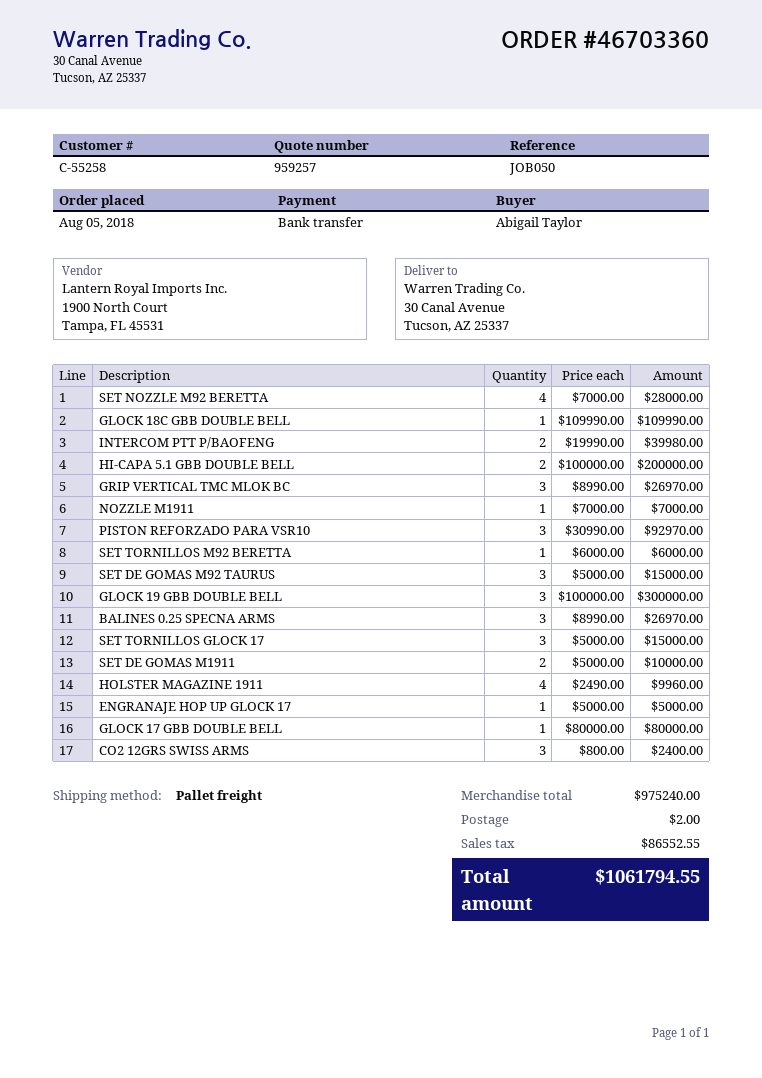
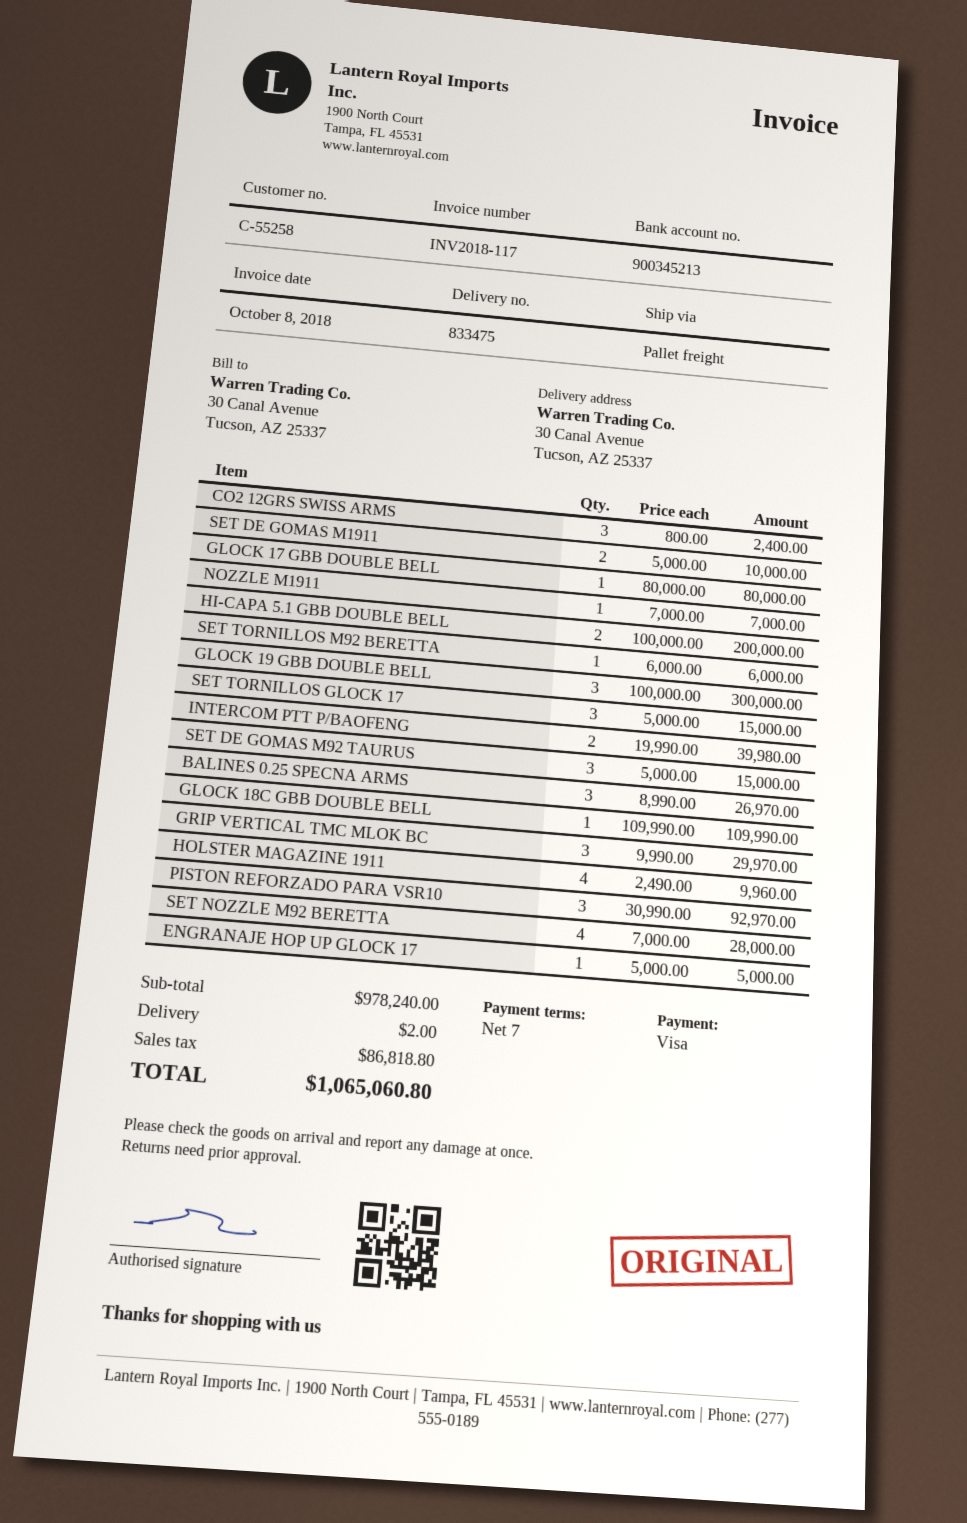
payment method: bank transfer -> Visa
GRIP VERTICAL TMC MLOK BC: 3 x 8990.00 = 26970.00 -> 3 x 9990.00 = 29970.00
subtotal: 975240.00 -> 978240.00
tax: 86552.55 -> 86818.80
total: 1061794.55 -> 1065060.80

